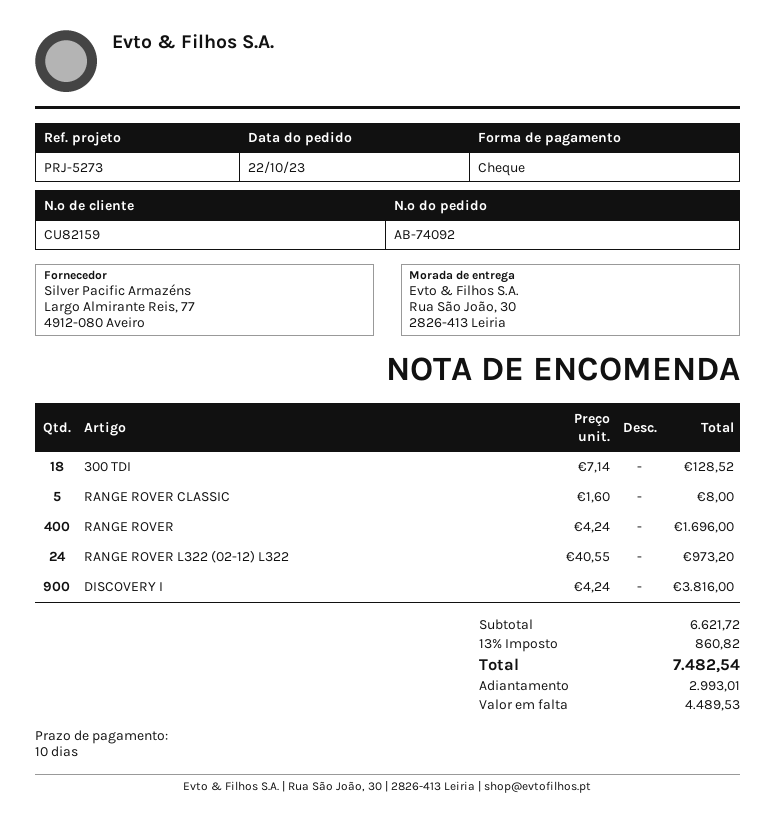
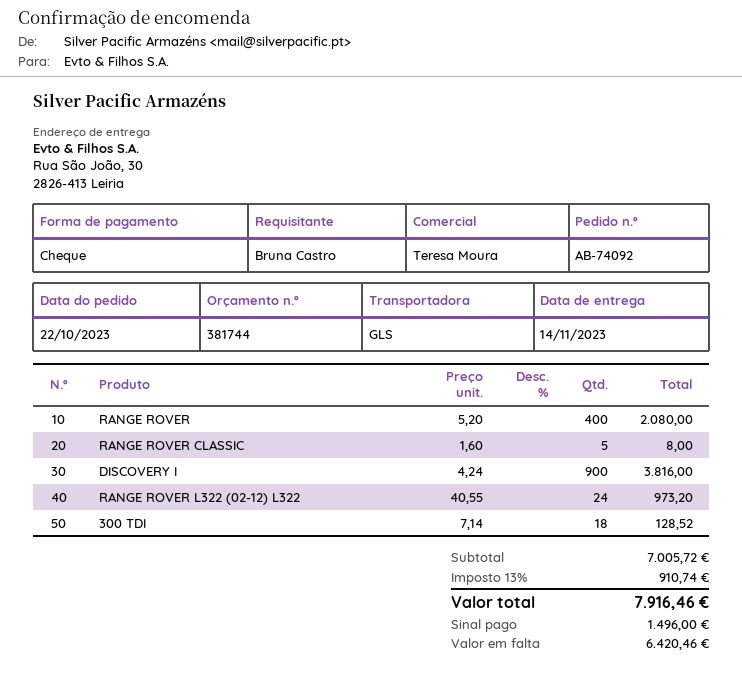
RANGE ROVER: 400 x 4.24 = 1696.00 -> 400 x 5.20 = 2080.00
subtotal: 6621.72 -> 7005.72
tax: 13% = 860.82 -> 13% = 910.74
total: 7482.54 -> 7916.46
deposit: 2993.01 -> 1496.00
balance: 4489.53 -> 6420.46

